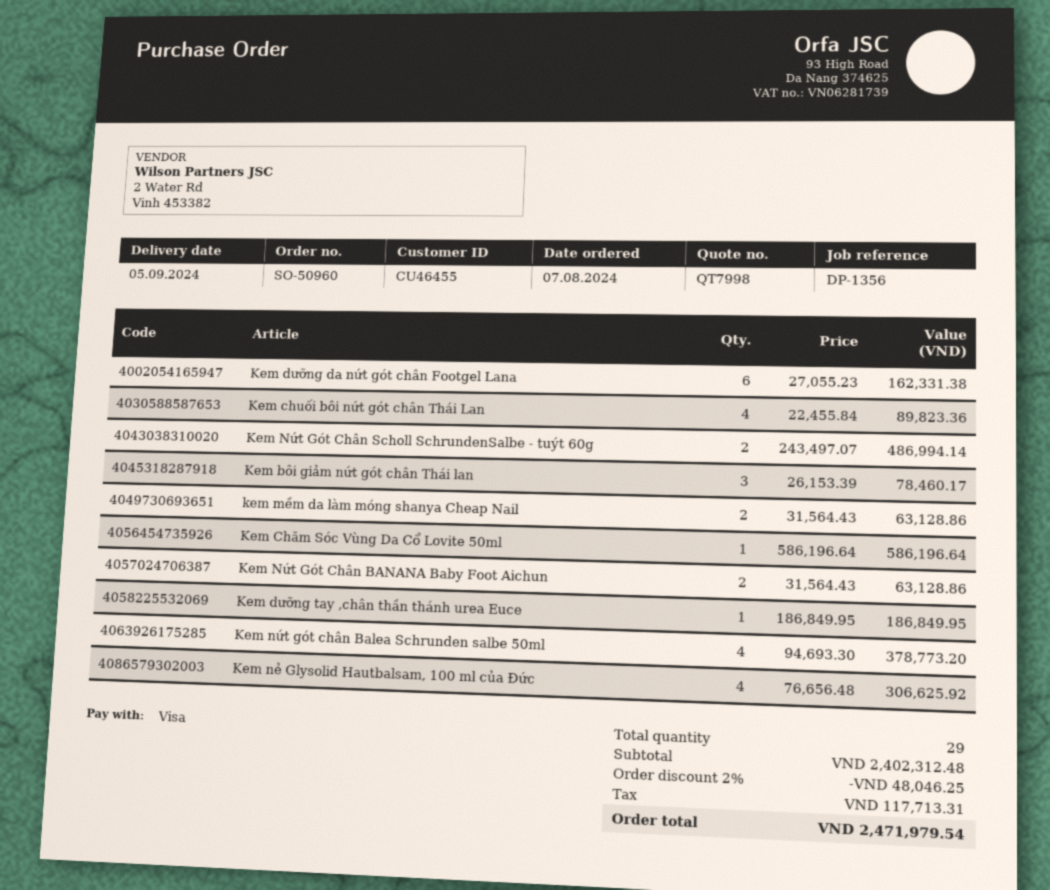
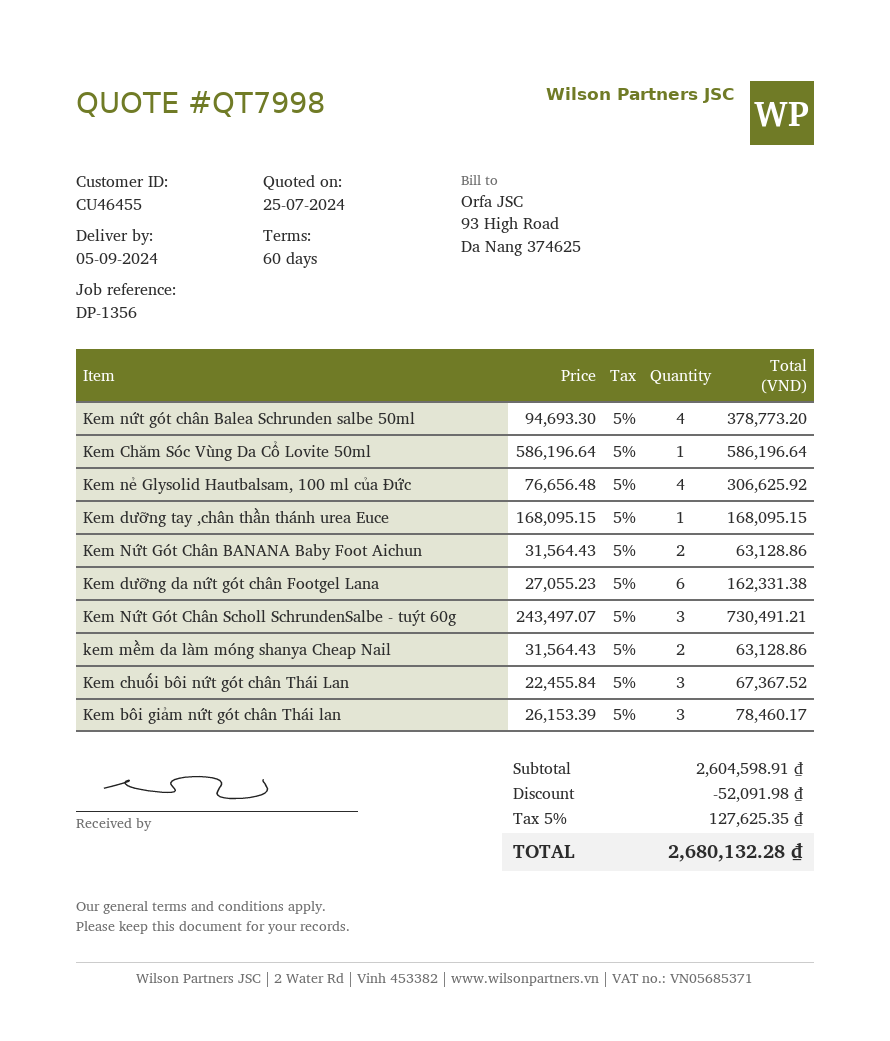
Kem chuối bôi nứt gót chân Thái Lan: 4 x 22455.84 = 89823.36 -> 3 x 22455.84 = 67367.52
Kem Nứt Gót Chân Scholl SchrundenSalbe - tuýt 60g: 2 x 243497.07 = 486994.14 -> 3 x 243497.07 = 730491.21
Kem dưỡng tay ,chân thần thánh urea Euce: 1 x 186849.95 = 186849.95 -> 1 x 168095.15 = 168095.15
subtotal: 2402312.48 -> 2604598.91
discount: 48046.25 -> 52091.98
tax: 117713.31 -> 127625.35
total: 2471979.54 -> 2680132.28

